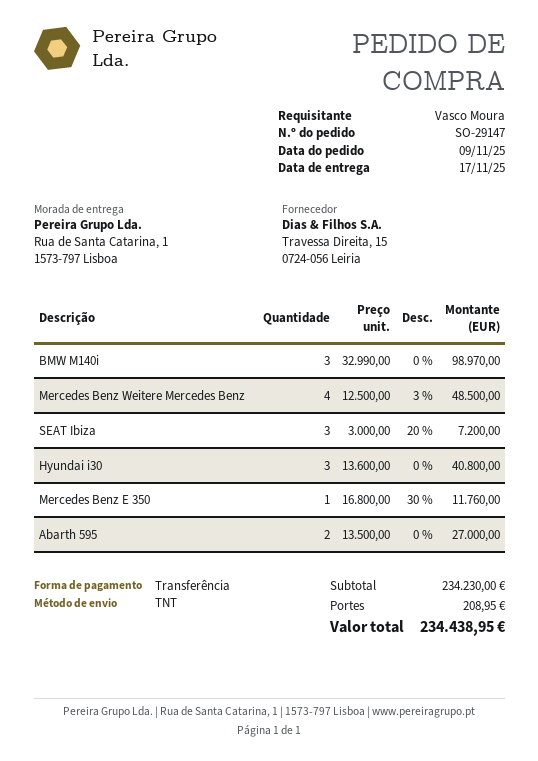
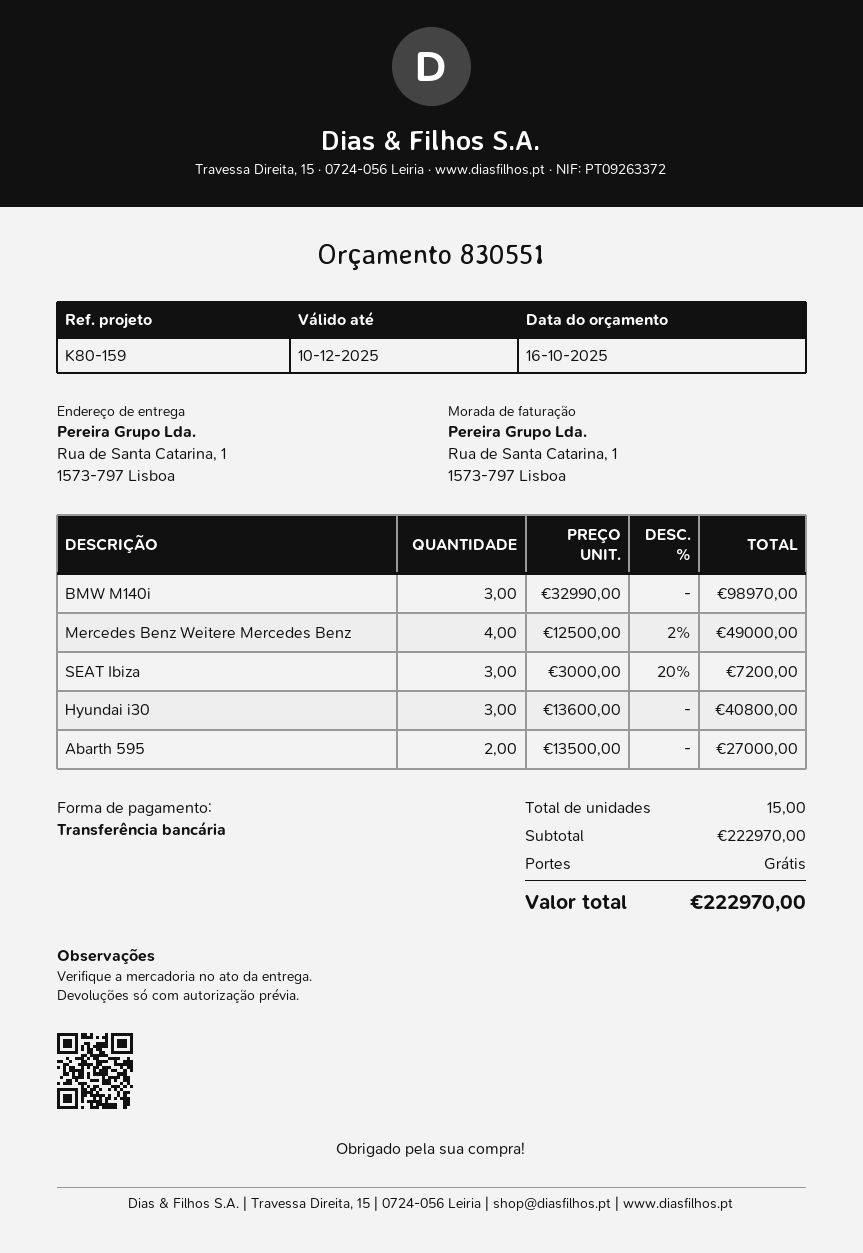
Mercedes Benz Weitere Mercedes Benz: 4 x 12500.00 - 3% = 48500.00 -> 4 x 12500.00 - 2% = 49000.00
Mercedes Benz E 350: 1 x 16800.00 - 30% = 11760.00 -> none
subtotal: 234230.00 -> 222970.00
shipping: 208.95 -> 0.00
total: 234438.95 -> 222970.00

